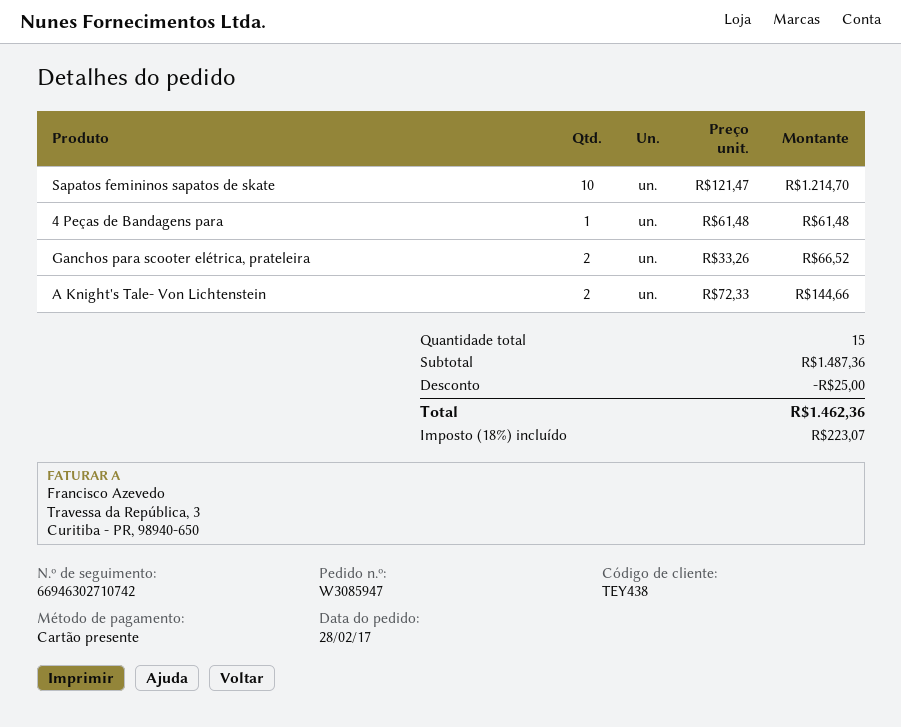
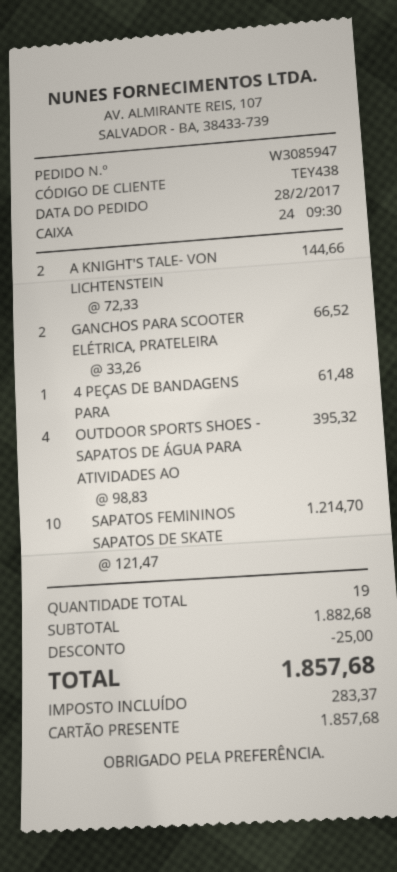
OUTDOOR SPORTS SHOES - SAPATOS DE ÁGUA PARA ATIVIDADES AO: none -> 4 x 98.83 = 395.32
total quantity: 15 -> 19
subtotal: 1487.36 -> 1882.68
tax: 223.07 -> 283.37
total: 1462.36 -> 1857.68

